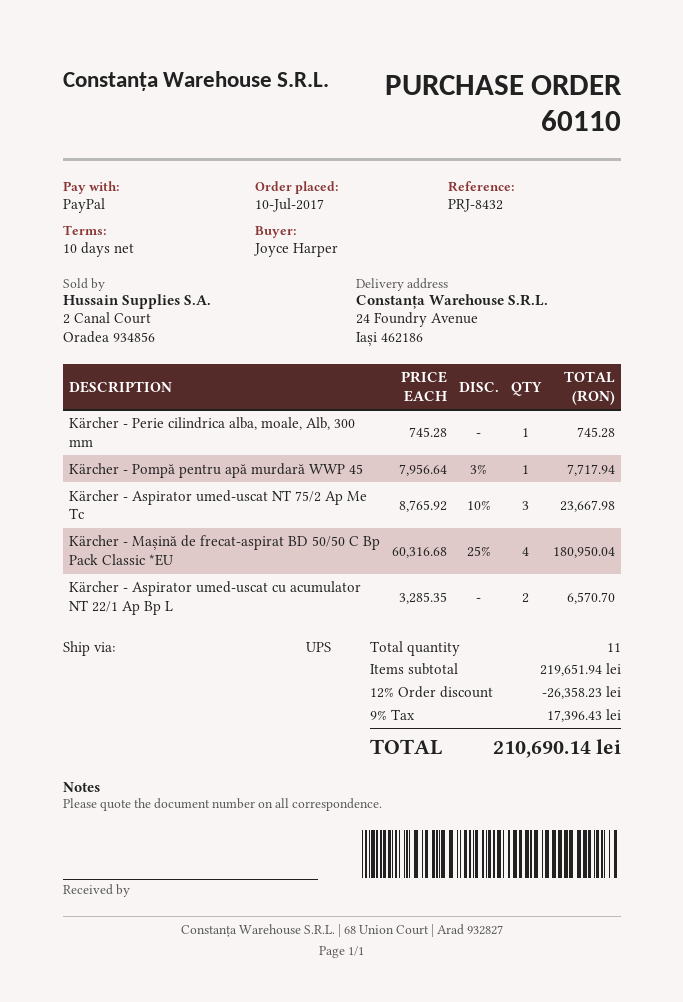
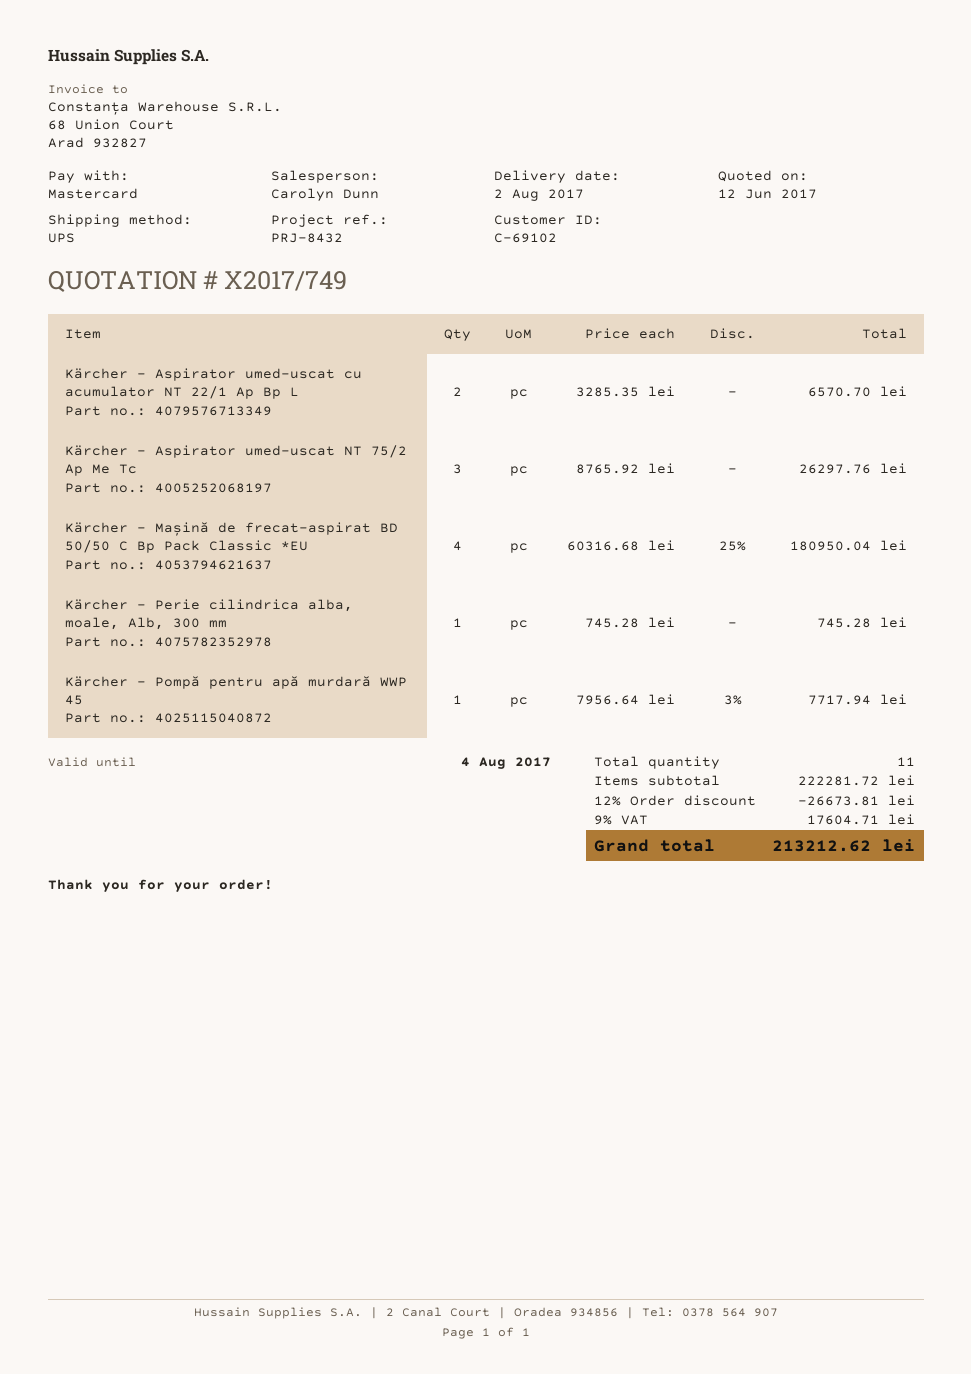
payment method: PayPal -> Mastercard
Kärcher - Aspirator umed-uscat NT 75/2 Ap Me Tc: 3 x 8765.92 - 10% = 23667.98 -> 3 x 8765.92 = 26297.76
subtotal: 219651.94 -> 222281.72
discount: 12% = 26358.23 -> 12% = 26673.81
tax: 9% = 17396.43 -> 9% = 17604.71
total: 210690.14 -> 213212.62

